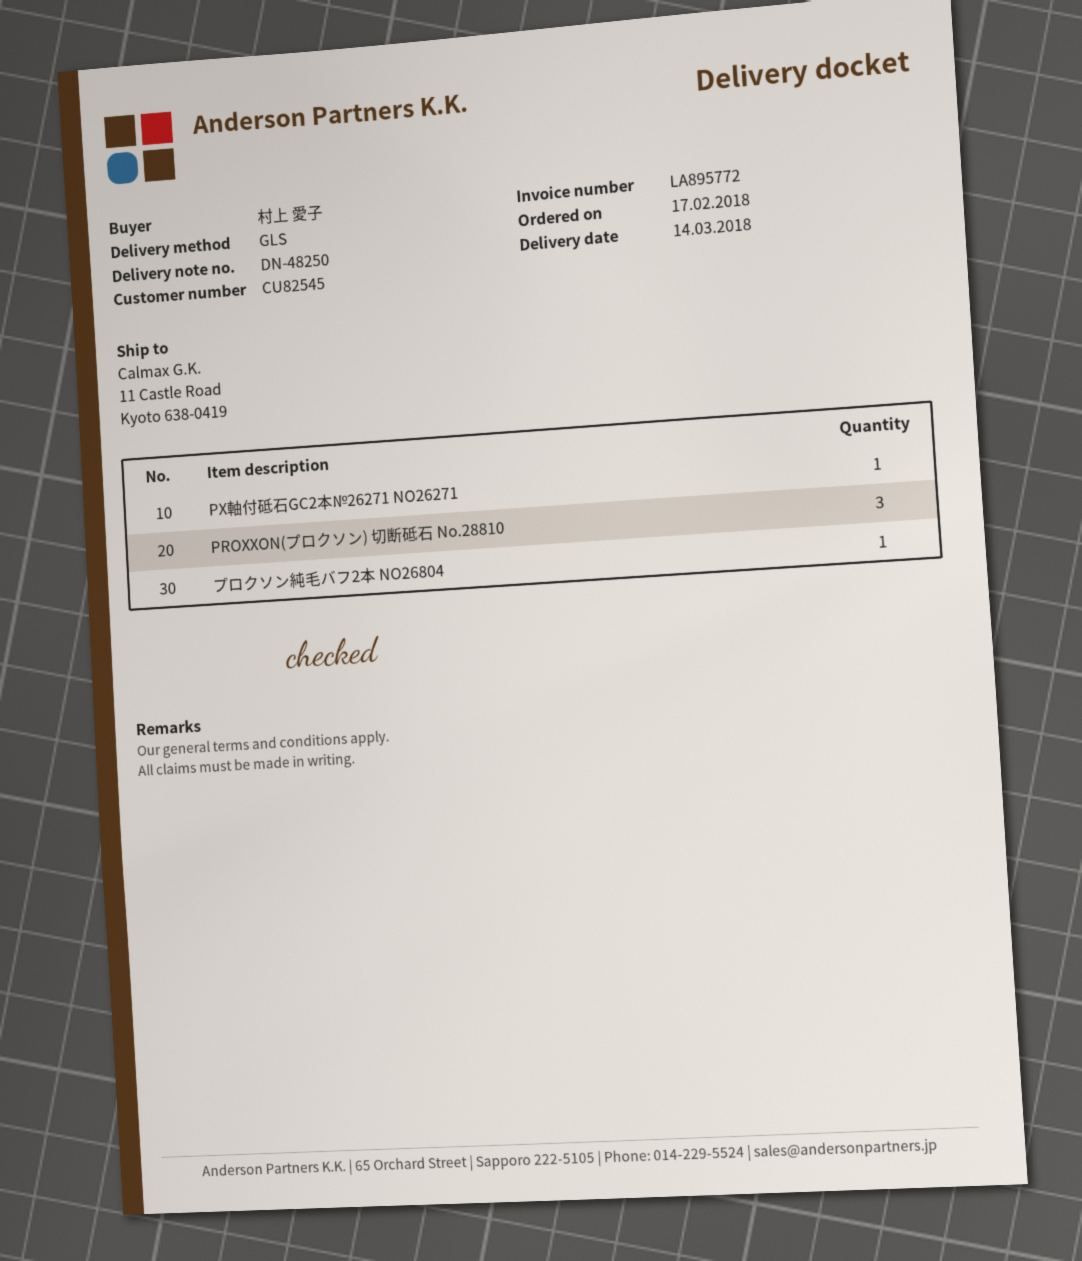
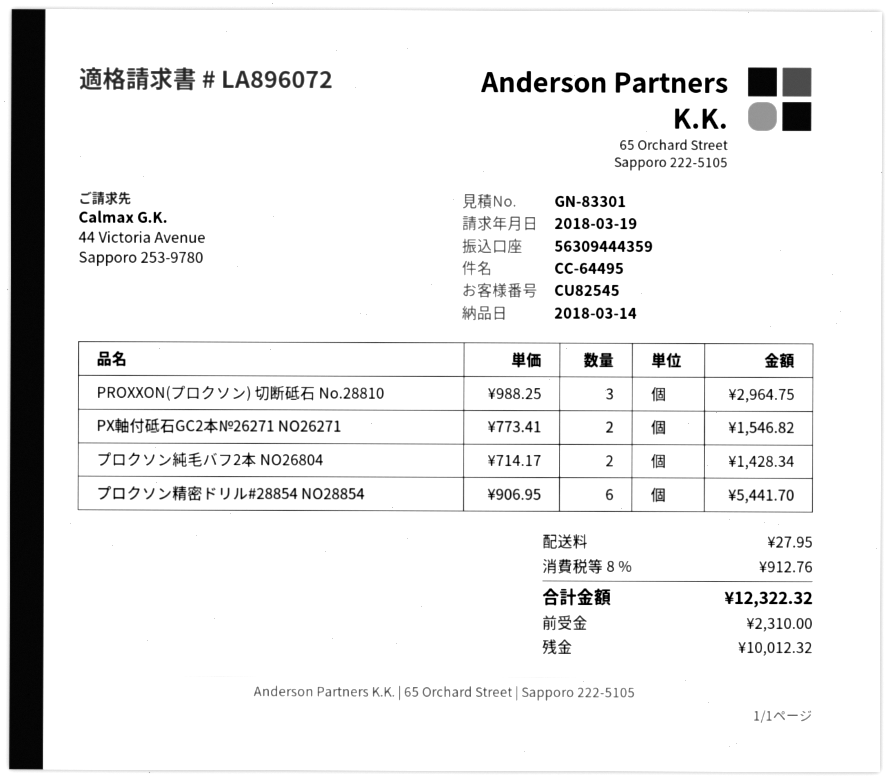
invoice number: LA895772 -> LA896072
PX軸付砥石GC2本№26271 NO26271: 1 -> 2
プロクソン純毛バフ2本 NO26804: 1 -> 2
プロクソン精密ドリル#28854 NO28854: none -> 6

